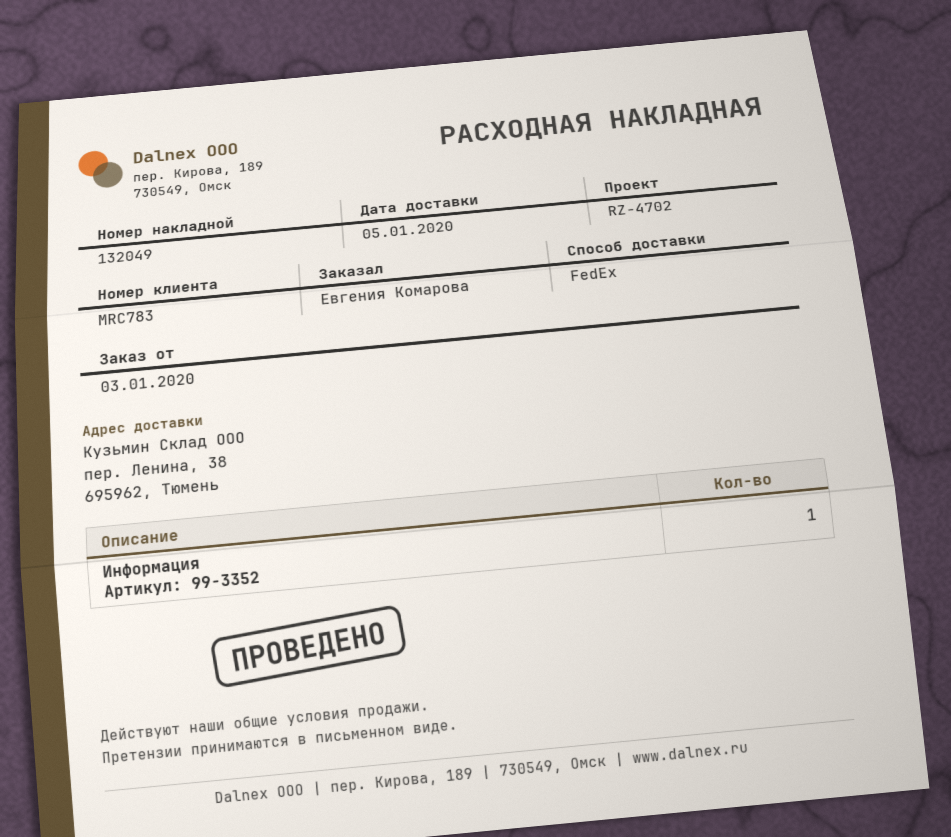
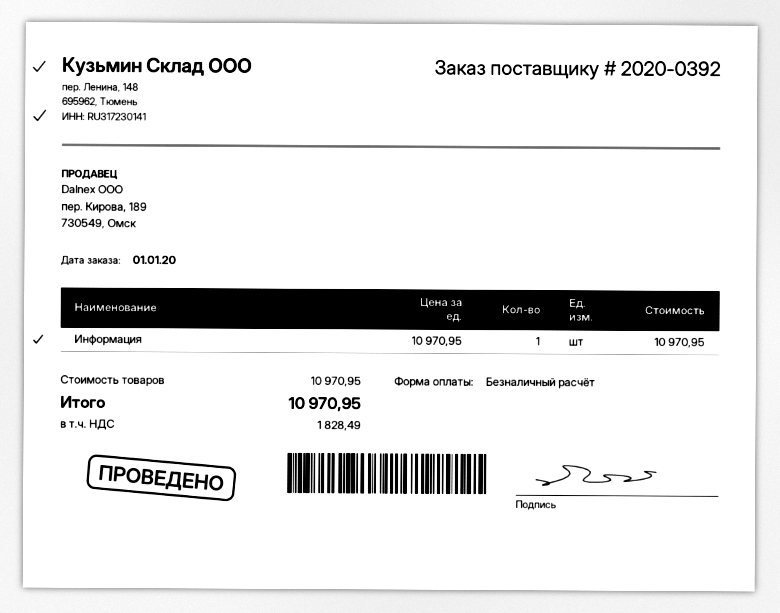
order date: 2020-01-03 -> 2020-01-01

